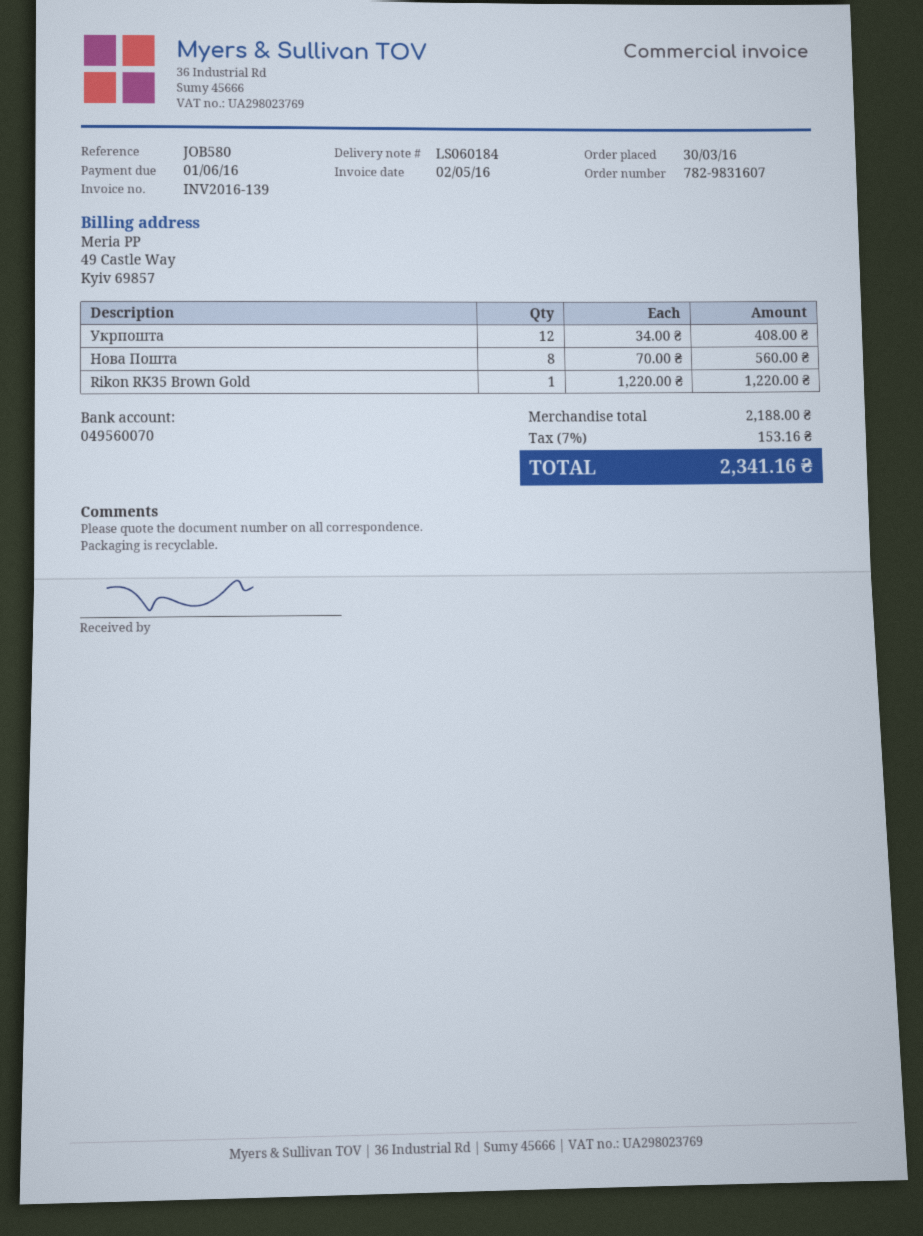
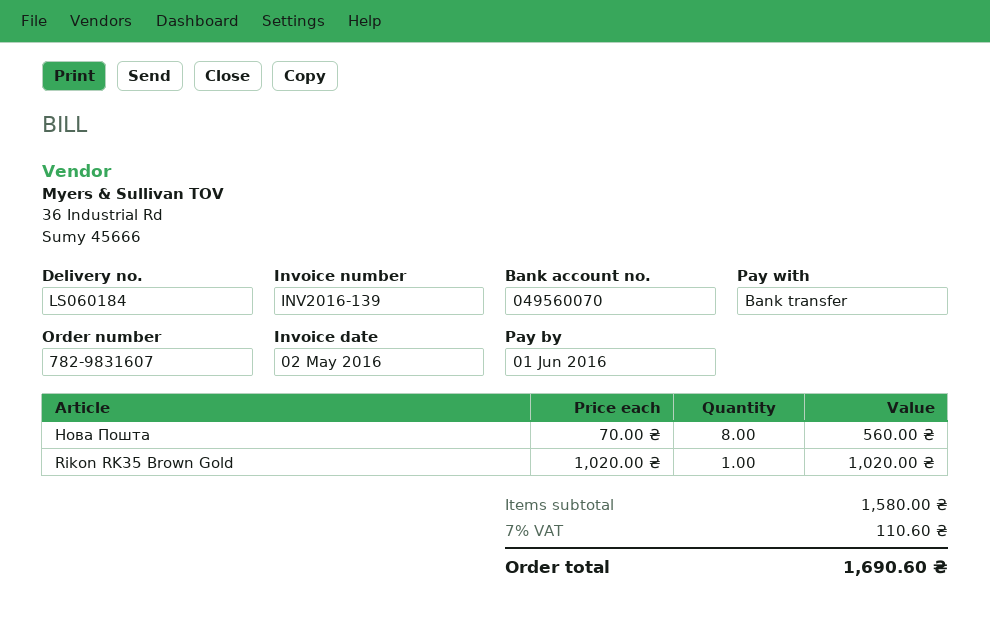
Укрпошта: 12 x 34.00 = 408.00 -> none
Rikon RK35 Brown Gold: 1 x 1220.00 = 1220.00 -> 1 x 1020.00 = 1020.00
subtotal: 2188.00 -> 1580.00
tax: 7% = 153.16 -> 7% = 110.60
total: 2341.16 -> 1690.60

